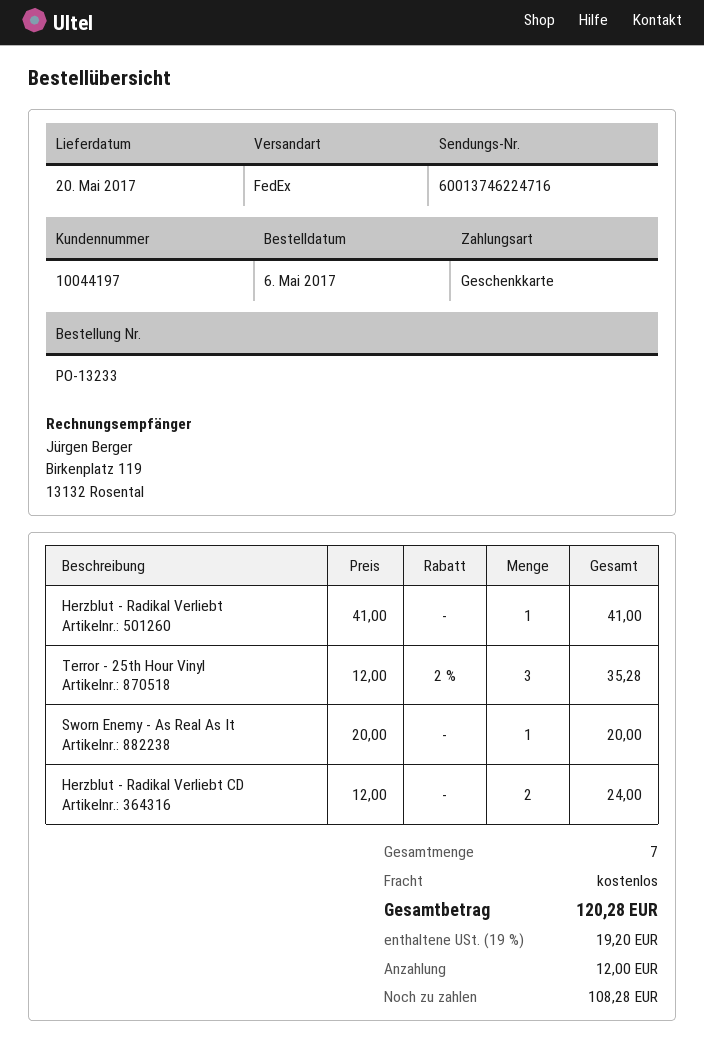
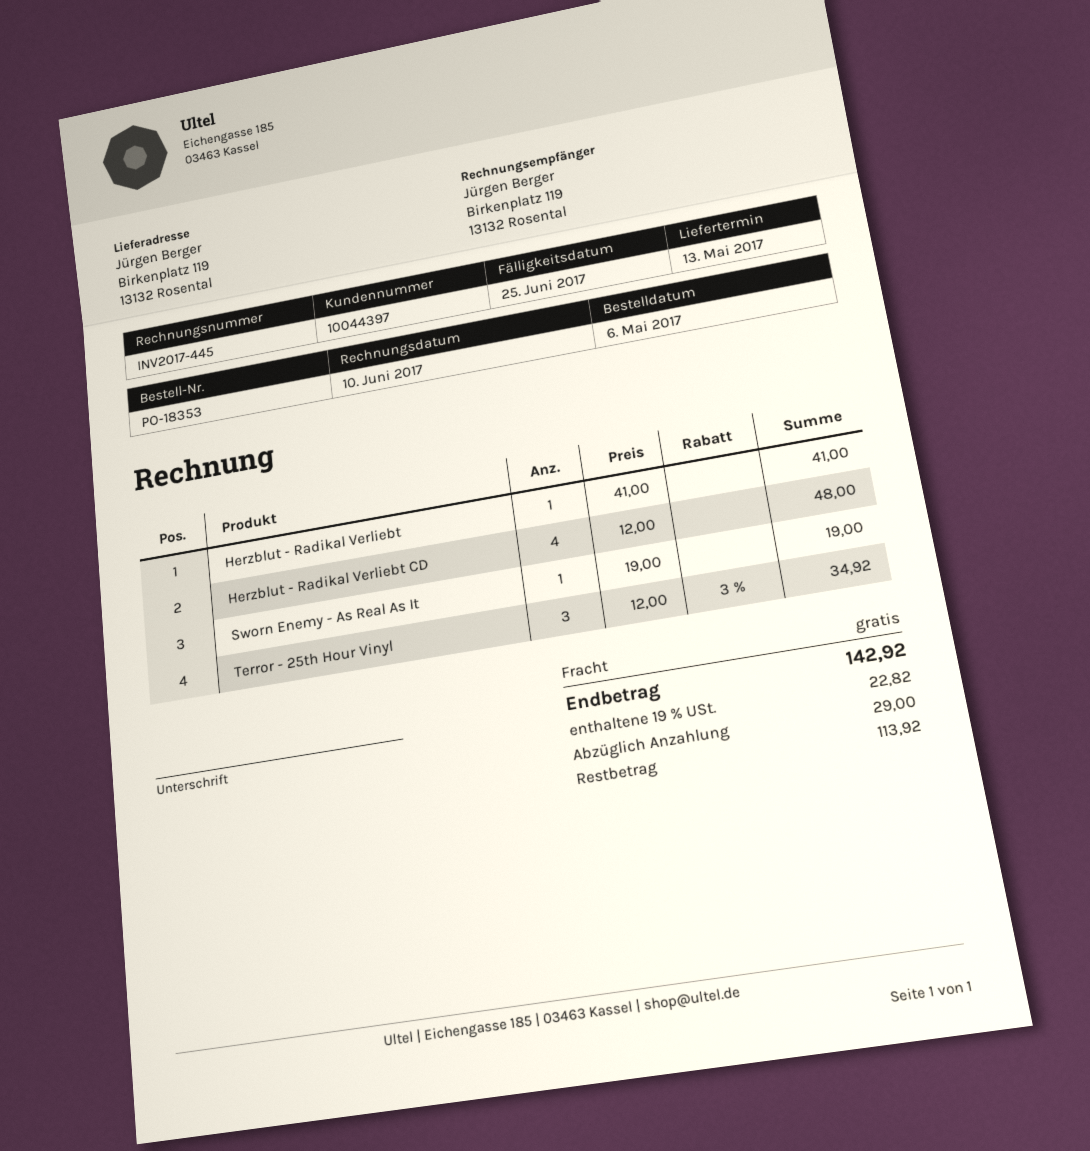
order number: PO-13233 -> PO-18353
delivery date: 2017-05-20 -> 2017-05-13
customer number: 10044197 -> 10044397
Terror - 25th Hour Vinyl: 3 x 12.00 - 2% = 35.28 -> 3 x 12.00 - 3% = 34.92
Sworn Enemy - As Real As It: 1 x 20.00 = 20.00 -> 1 x 19.00 = 19.00
Herzblut - Radikal Verliebt CD: 2 x 12.00 = 24.00 -> 4 x 12.00 = 48.00
tax: 19% = 19.20 -> 19% = 22.82
total: 120.28 -> 142.92
deposit: 12.00 -> 29.00
balance: 108.28 -> 113.92

